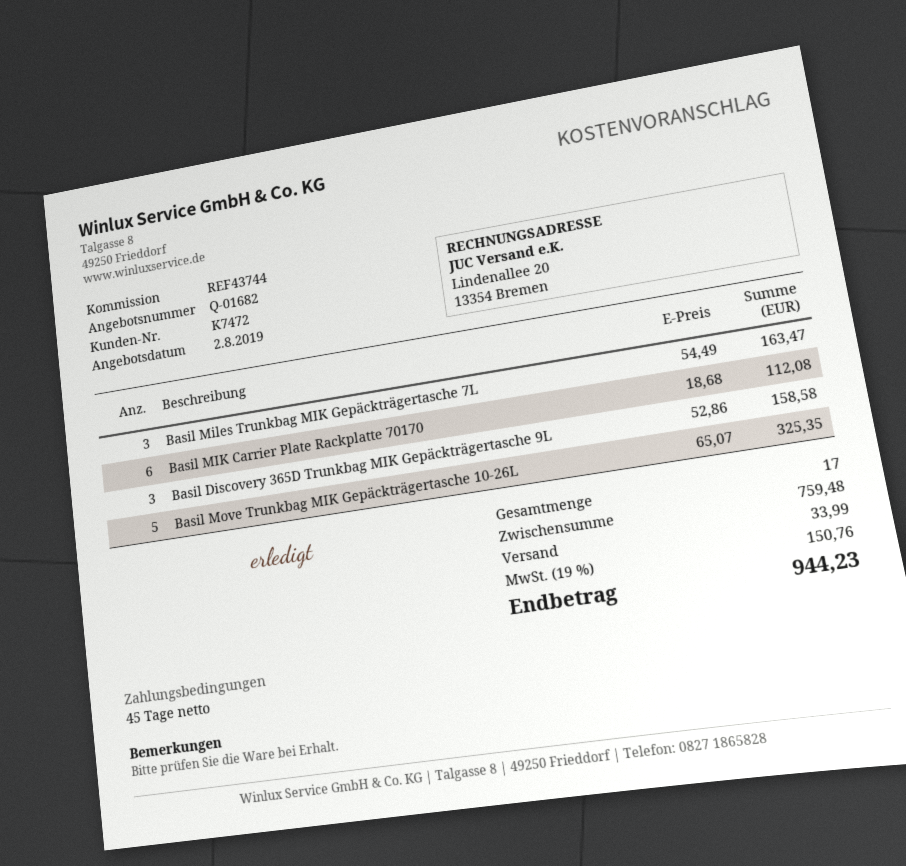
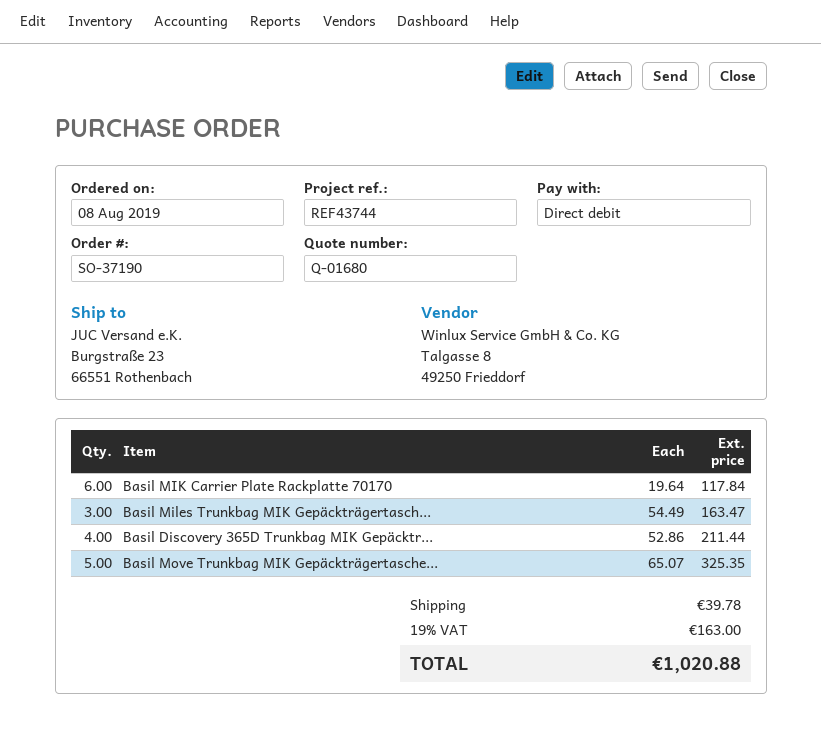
quote number: Q-01682 -> Q-01680
Basil MIK Carrier Plate Rackplatte 70170: 6 x 18.68 = 112.08 -> 6 x 19.64 = 117.84
Basil Discovery 365D Trunkbag MIK Gepäckträgertasche 9L: 3 x 52.86 = 158.58 -> 4 x 52.86 = 211.44
shipping: 33.99 -> 39.78
tax: 19% = 150.76 -> 19% = 163.00
total: 944.23 -> 1020.88

